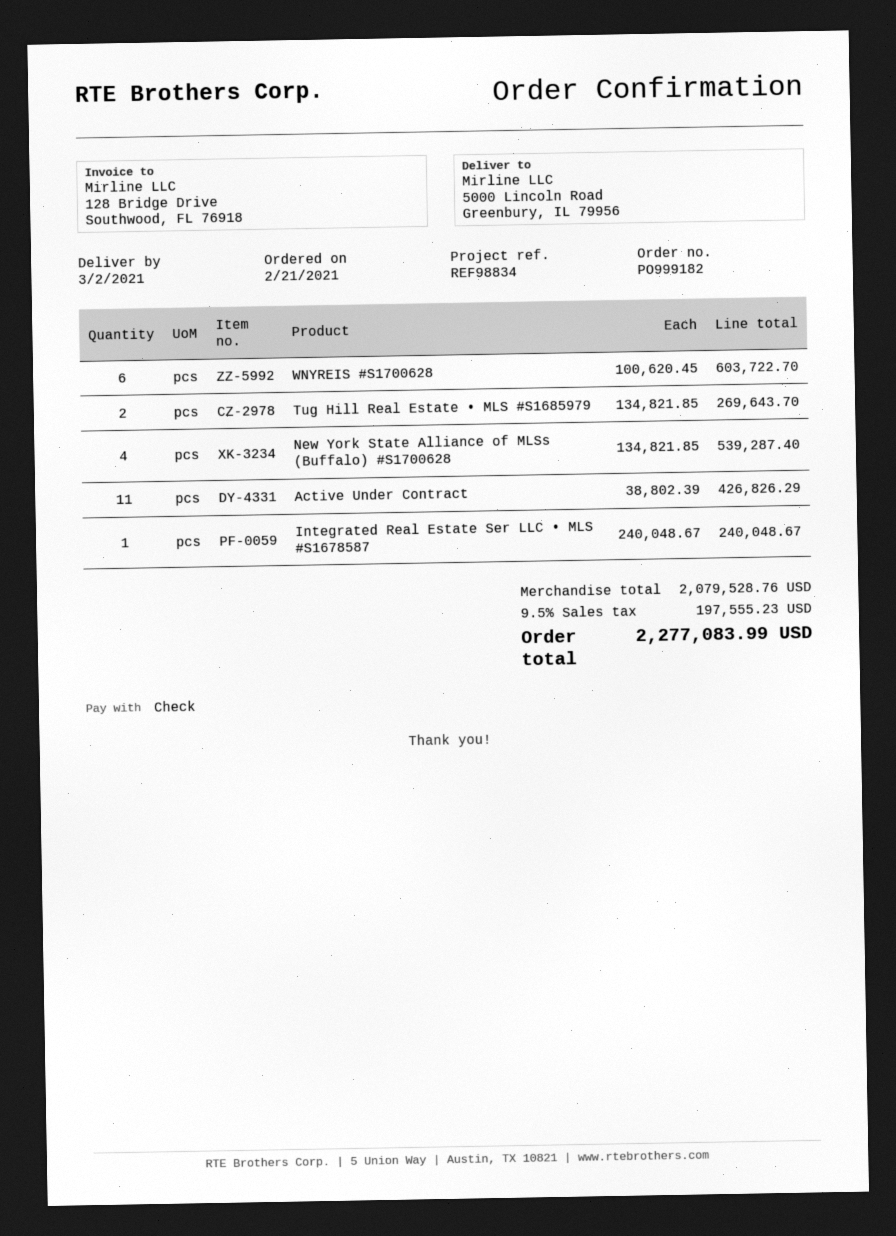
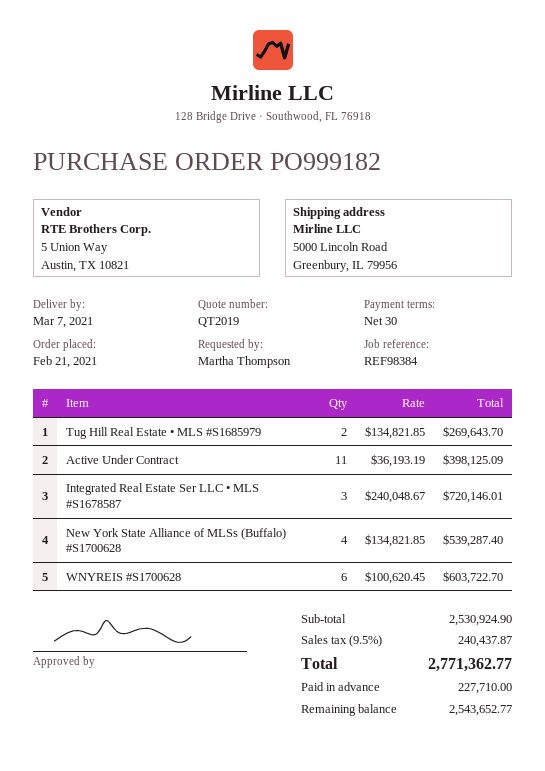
delivery date: 2021-03-02 -> 2021-03-07
reference: REF98834 -> REF98384
Active Under Contract: 11 x 38802.39 = 426826.29 -> 11 x 36193.19 = 398125.09
Integrated Real Estate Ser LLC • MLS #S1678587: 1 x 240048.67 = 240048.67 -> 3 x 240048.67 = 720146.01
subtotal: 2079528.76 -> 2530924.90
tax: 9.5% = 197555.23 -> 9.5% = 240437.87
total: 2277083.99 -> 2771362.77

